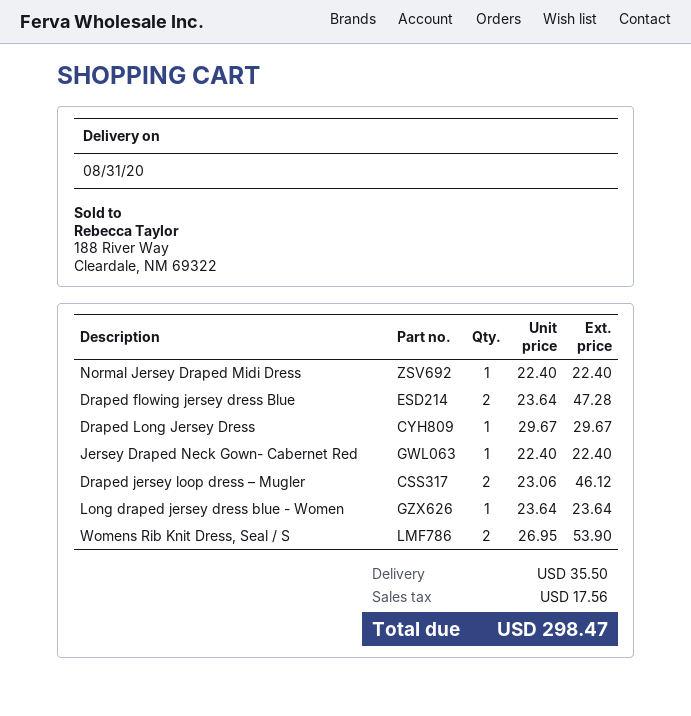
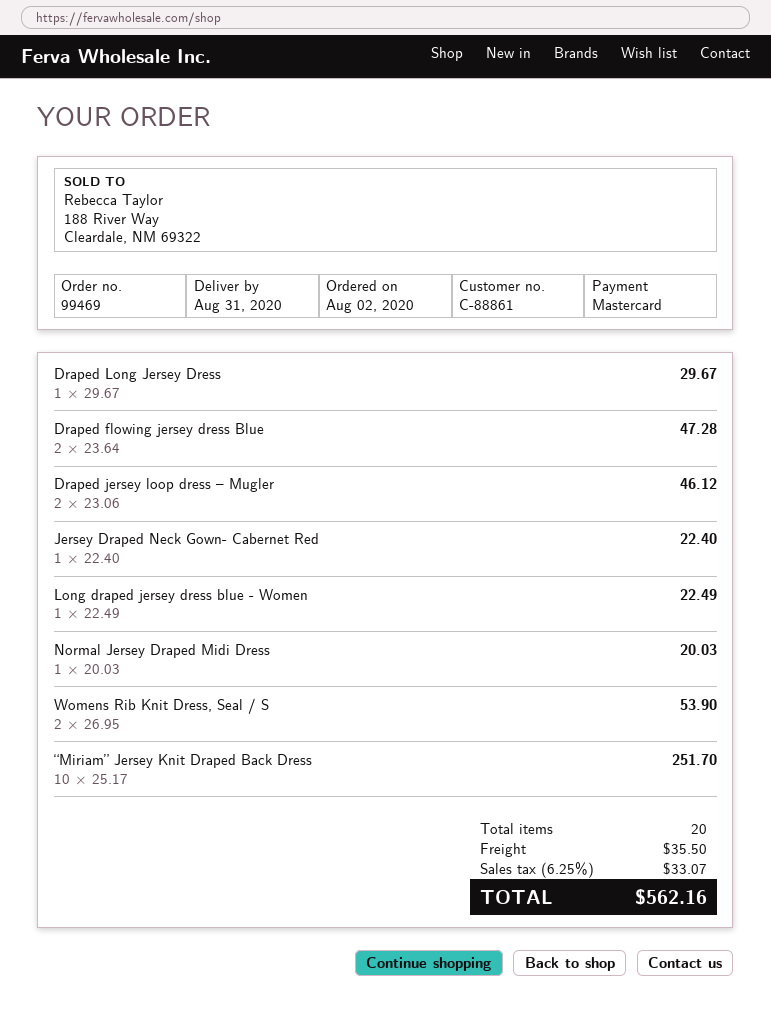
Normal Jersey Draped Midi Dress: 1 x 22.40 = 22.40 -> 1 x 20.03 = 20.03
Long draped jersey dress blue - Women: 1 x 23.64 = 23.64 -> 1 x 22.49 = 22.49
“Miriam” Jersey Knit Draped Back Dress: none -> 10 x 25.17 = 251.70
tax: 17.56 -> 33.07
total: 298.47 -> 562.16

